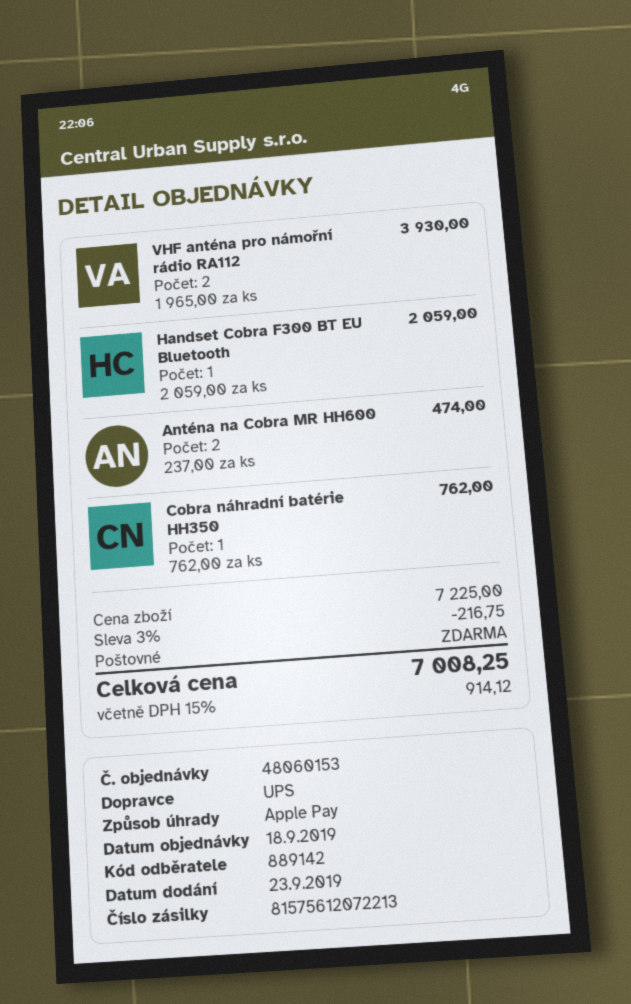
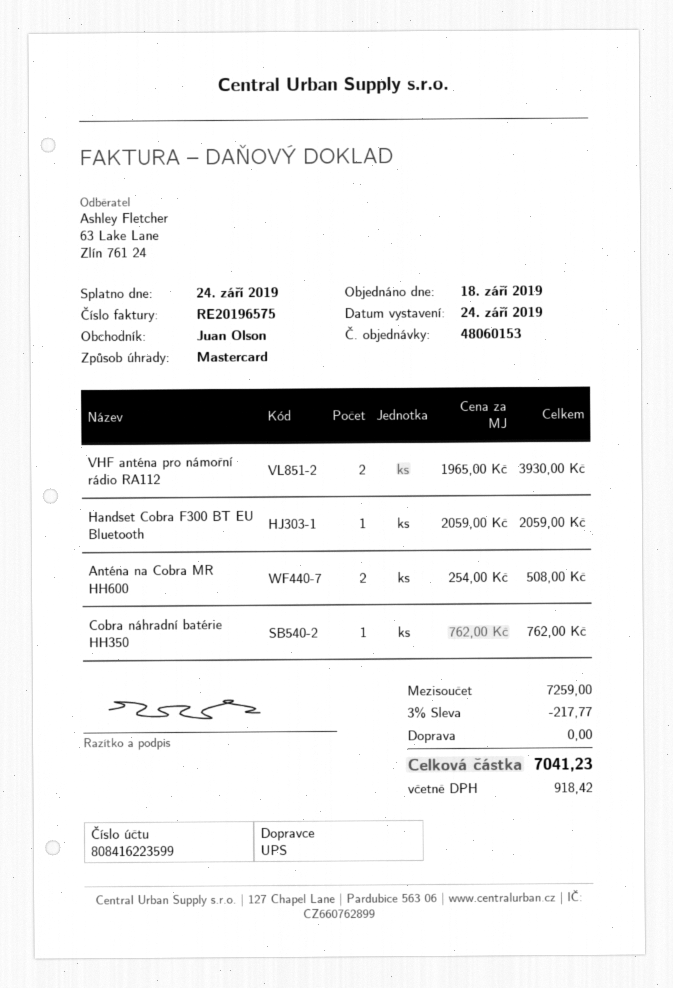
payment method: Apple Pay -> Mastercard
Anténa na Cobra MR HH600: 2 x 237.00 = 474.00 -> 2 x 254.00 = 508.00
subtotal: 7225.00 -> 7259.00
discount: 3% = 216.75 -> 3% = 217.77
tax: 914.12 -> 918.42
total: 7008.25 -> 7041.23

